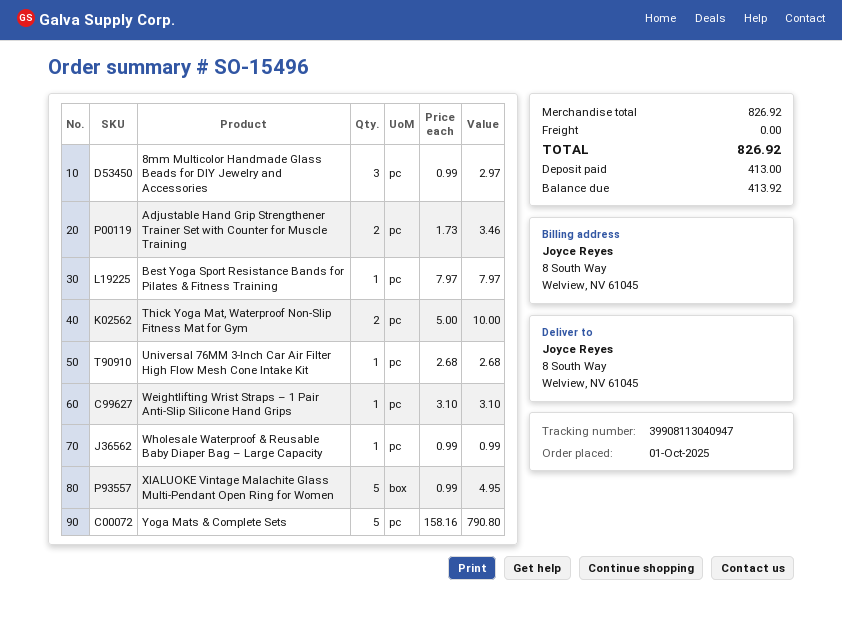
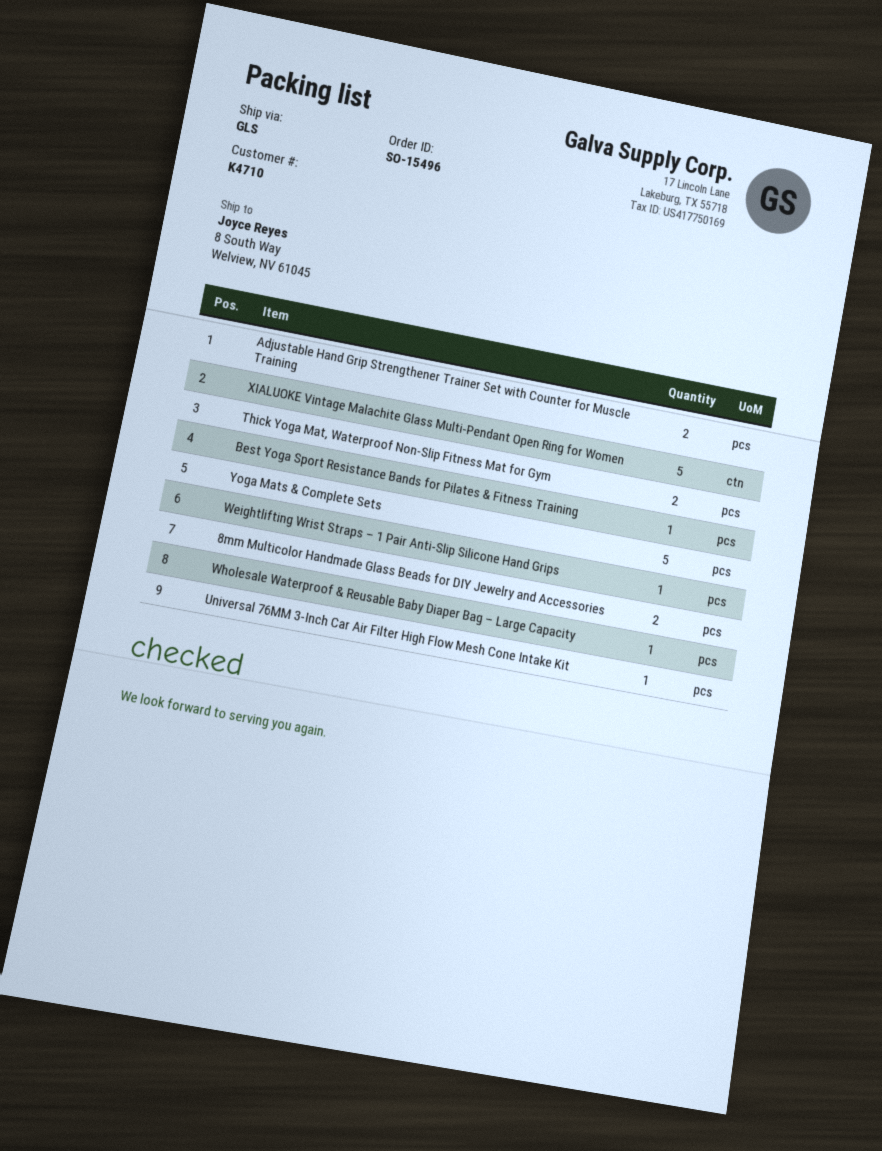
8mm Multicolor Handmade Glass Beads for DIY Jewelry and Accessories: 3 -> 2

